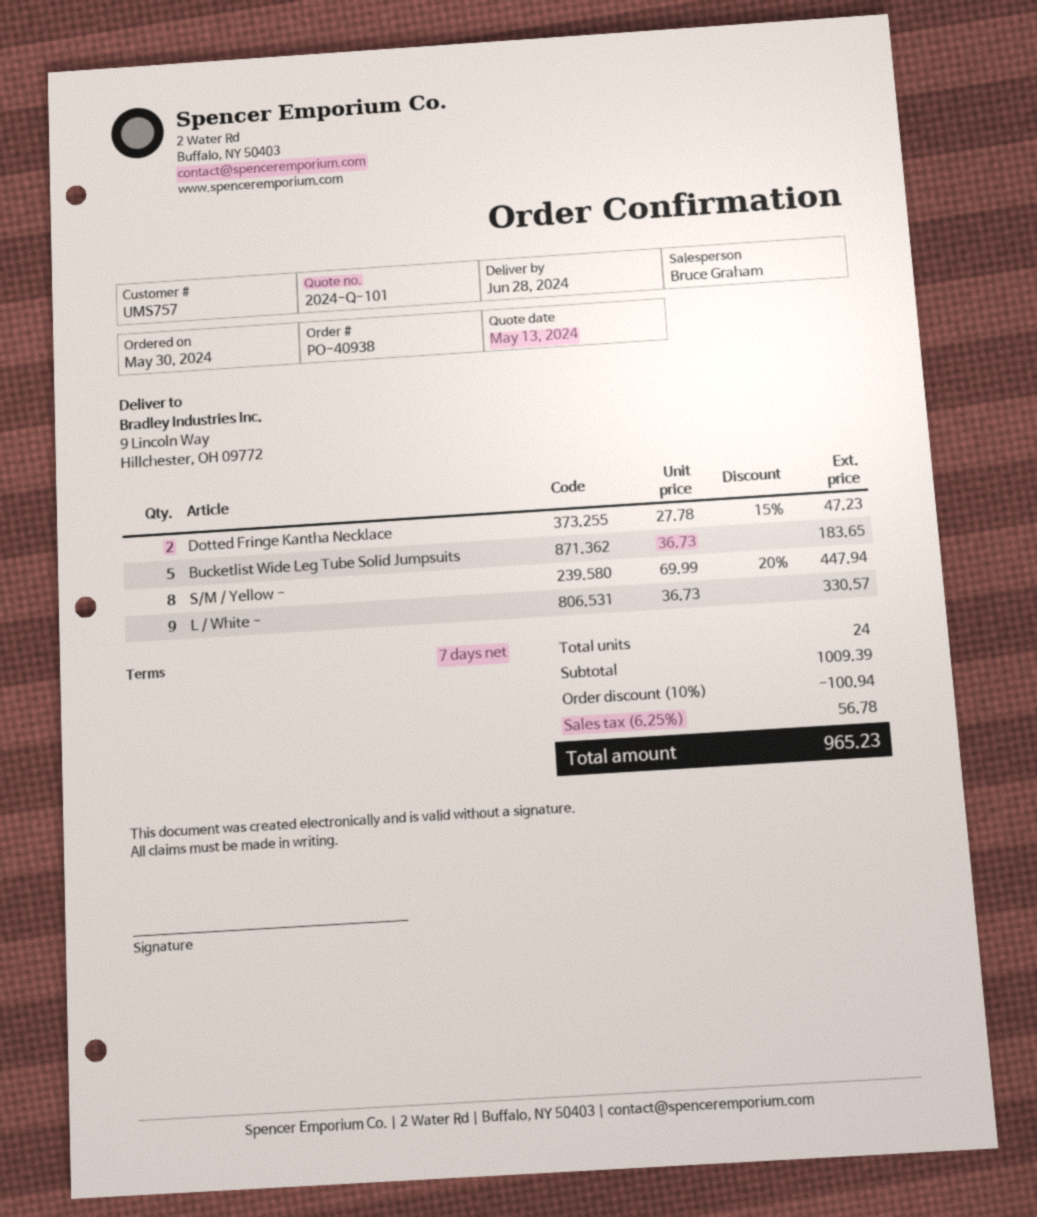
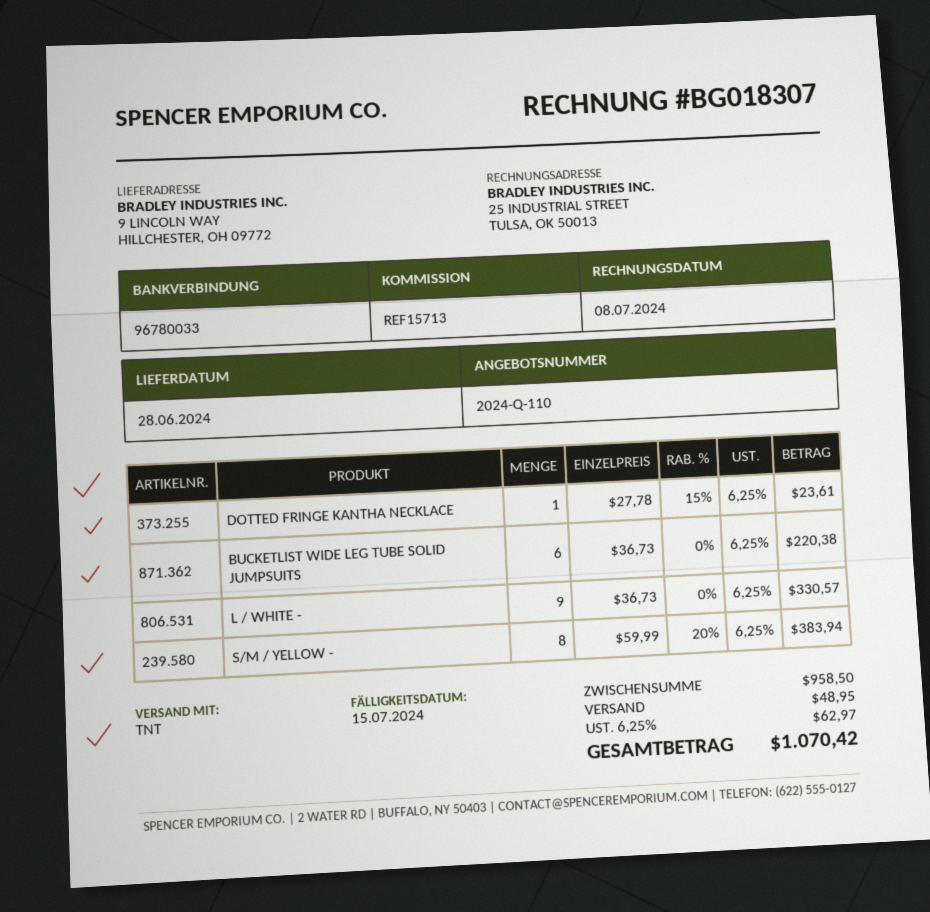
quote number: 2024-Q-101 -> 2024-Q-110
Dotted Fringe Kantha Necklace: 2 x 27.78 - 15% = 47.23 -> 1 x 27.78 - 15% = 23.61
Bucketlist Wide Leg Tube Solid Jumpsuits: 5 x 36.73 = 183.65 -> 6 x 36.73 = 220.38
S/M / Yellow -: 8 x 69.99 - 20% = 447.94 -> 8 x 59.99 - 20% = 383.94
subtotal: 1009.39 -> 958.50
discount: 10% = 100.94 -> none
shipping: none -> 48.95
tax: 6.25% = 56.78 -> 6.25% = 62.97
total: 965.23 -> 1070.42

